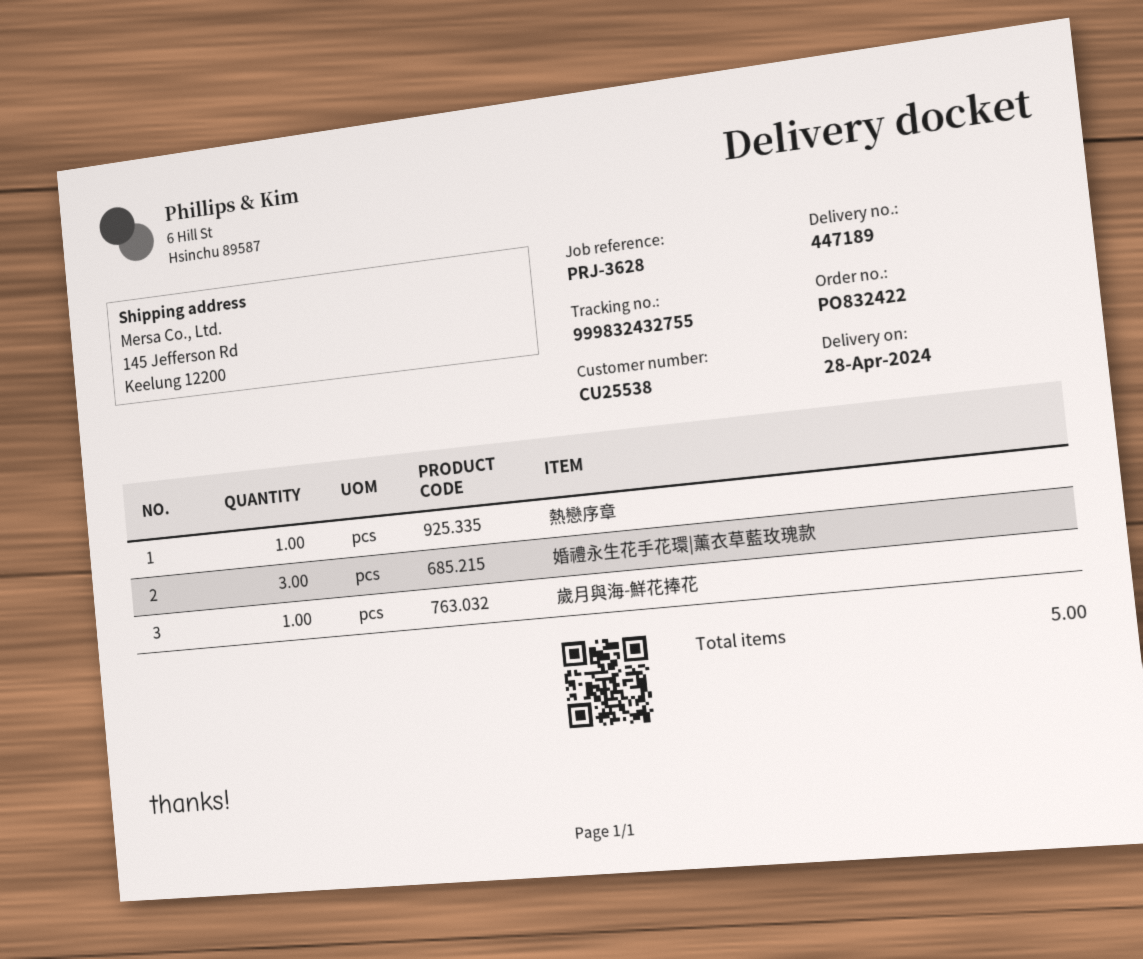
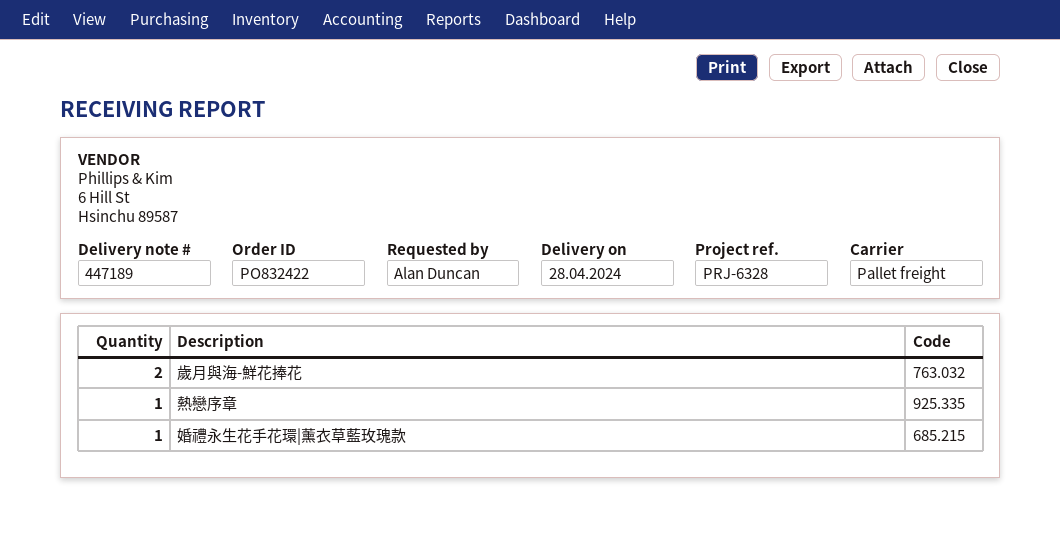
reference: PRJ-3628 -> PRJ-6328
婚禮永生花手花環|薰衣草藍玫瑰款: 3 -> 1
歲月與海-鮮花捧花: 1 -> 2

